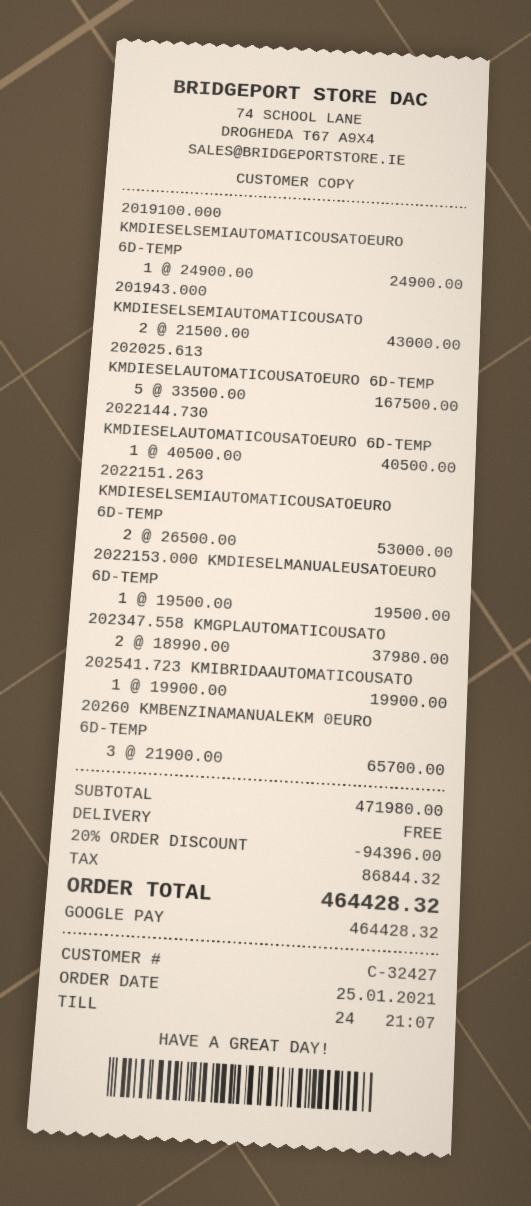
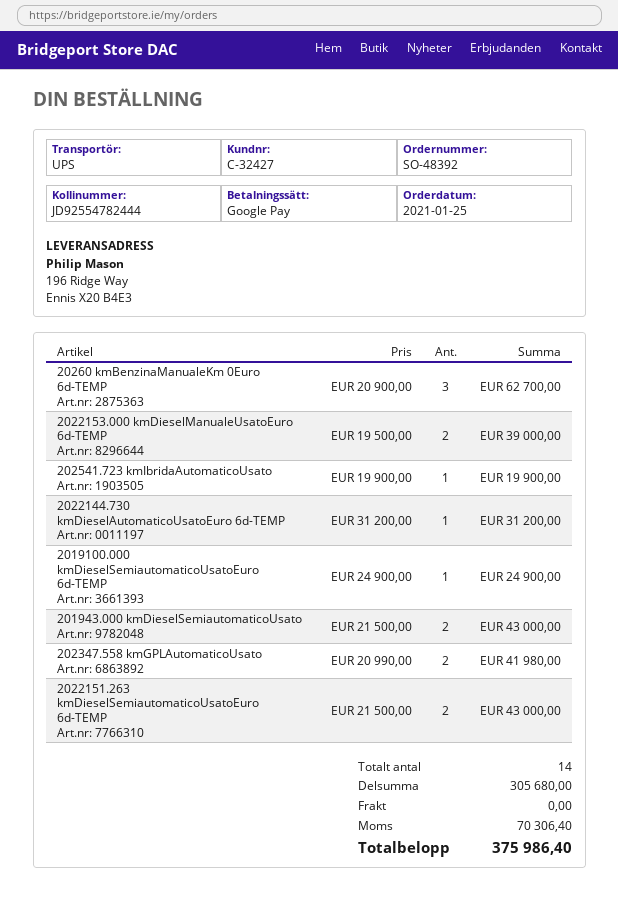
202025.613 KMDIESELAUTOMATICOUSATOEURO 6D-TEMP: 5 x 33500.00 = 167500.00 -> none
2022144.730 KMDIESELAUTOMATICOUSATOEURO 6D-TEMP: 1 x 40500.00 = 40500.00 -> 1 x 31200.00 = 31200.00
2022151.263 KMDIESELSEMIAUTOMATICOUSATOEURO 6D-TEMP: 2 x 26500.00 = 53000.00 -> 2 x 21500.00 = 43000.00
2022153.000 KMDIESELMANUALEUSATOEURO 6D-TEMP: 1 x 19500.00 = 19500.00 -> 2 x 19500.00 = 39000.00
202347.558 KMGPLAUTOMATICOUSATO: 2 x 18990.00 = 37980.00 -> 2 x 20990.00 = 41980.00
20260 KMBENZINAMANUALEKM 0EURO 6D-TEMP: 3 x 21900.00 = 65700.00 -> 3 x 20900.00 = 62700.00
subtotal: 471980.00 -> 305680.00
discount: 20% = 94396.00 -> none
tax: 86844.32 -> 70306.40
total: 464428.32 -> 375986.40

